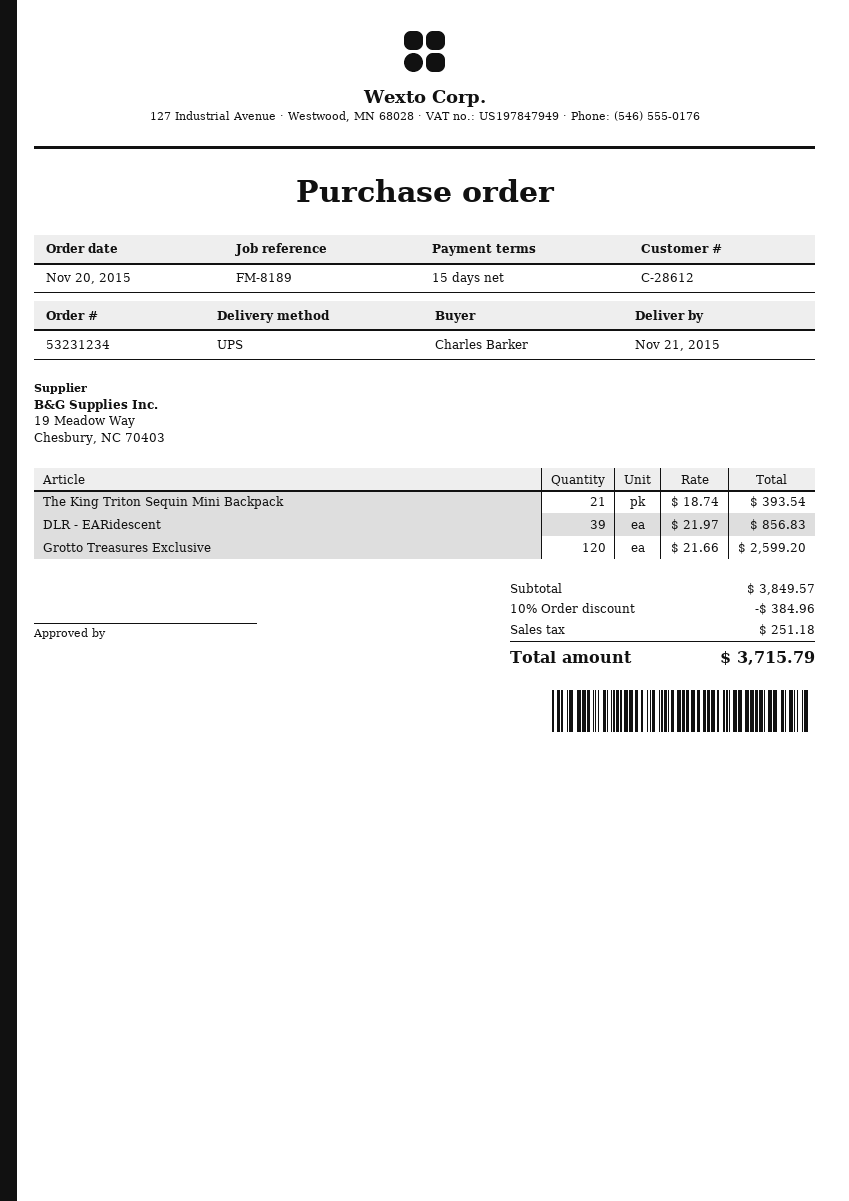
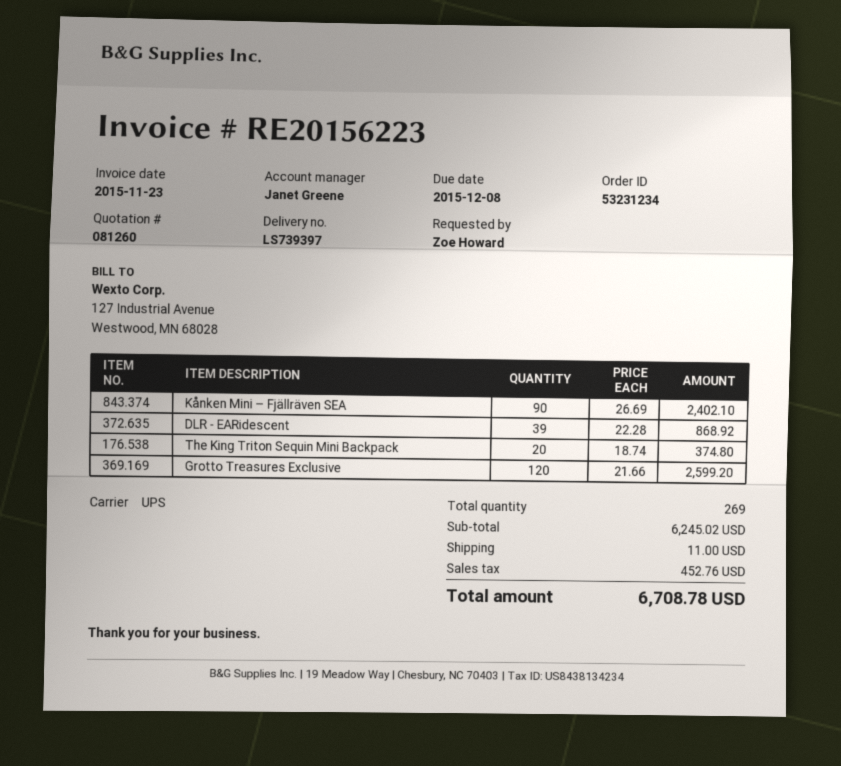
ordered by: Charles Barker -> Zoe Howard
The King Triton Sequin Mini Backpack: 21 x 18.74 = 393.54 -> 20 x 18.74 = 374.80
DLR - EARidescent: 39 x 21.97 = 856.83 -> 39 x 22.28 = 868.92
Kånken Mini – Fjällräven SEA: none -> 90 x 26.69 = 2402.10
subtotal: 3849.57 -> 6245.02
discount: 10% = 384.96 -> none
shipping: none -> 11.00
tax: 251.18 -> 452.76
total: 3715.79 -> 6708.78

